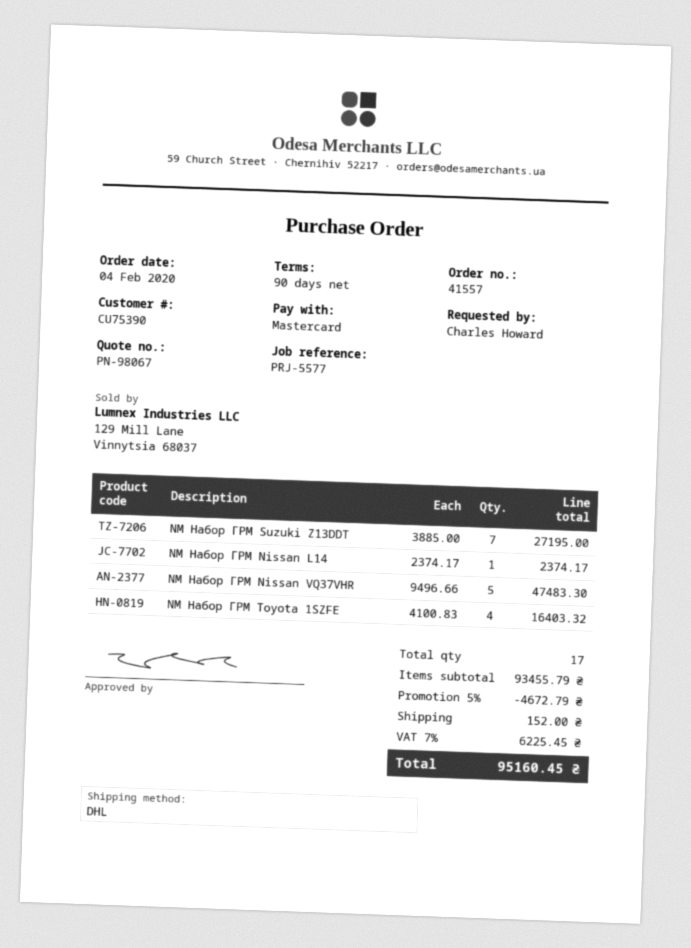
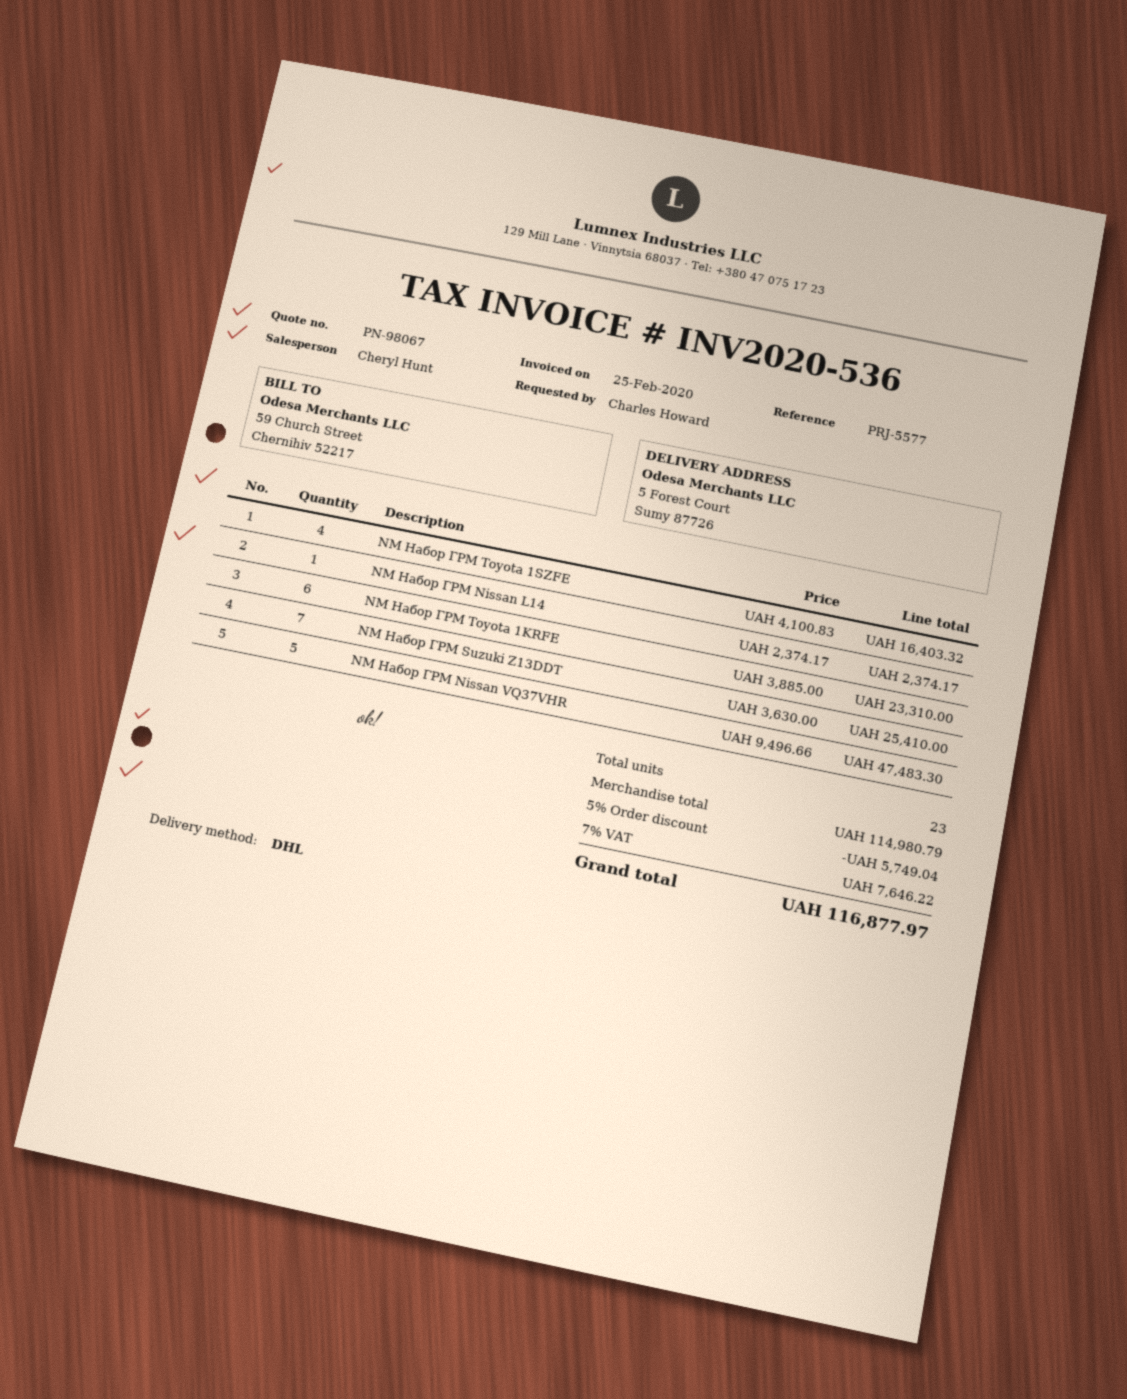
NM Набор ГРМ Suzuki Z13DDT: 7 x 3885.00 = 27195.00 -> 7 x 3630.00 = 25410.00
NM Набор ГРМ Toyota 1KRFE: none -> 6 x 3885.00 = 23310.00
total quantity: 17 -> 23
subtotal: 93455.79 -> 114980.79
discount: 5% = 4672.79 -> 5% = 5749.04
shipping: 152.00 -> none
tax: 7% = 6225.45 -> 7% = 7646.22
total: 95160.45 -> 116877.97

